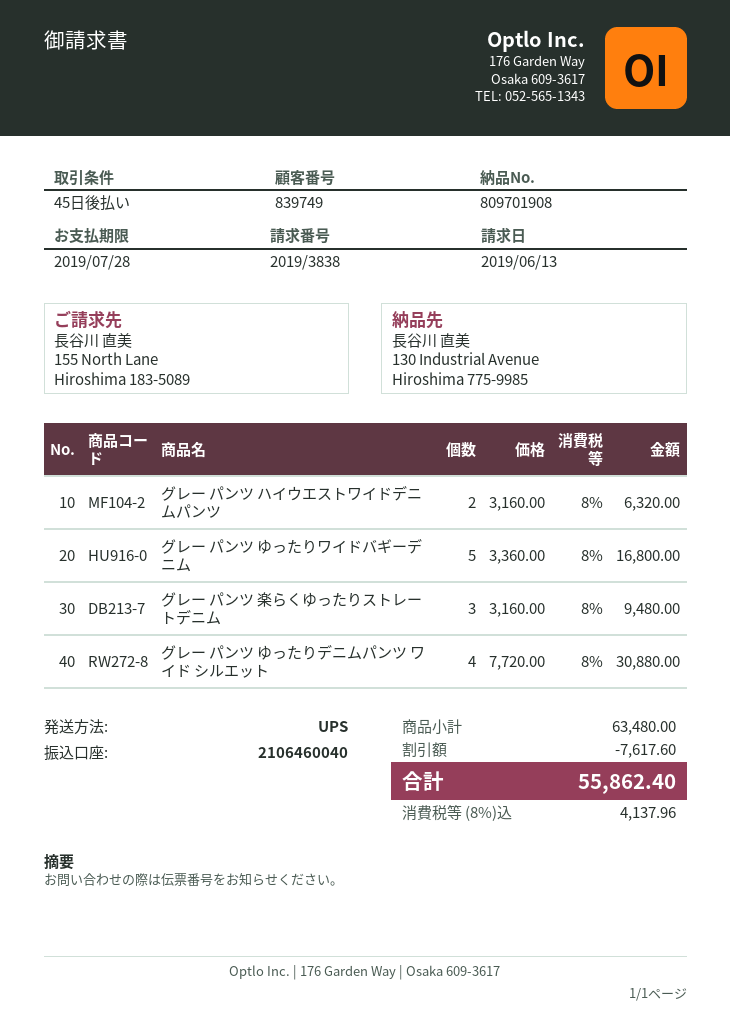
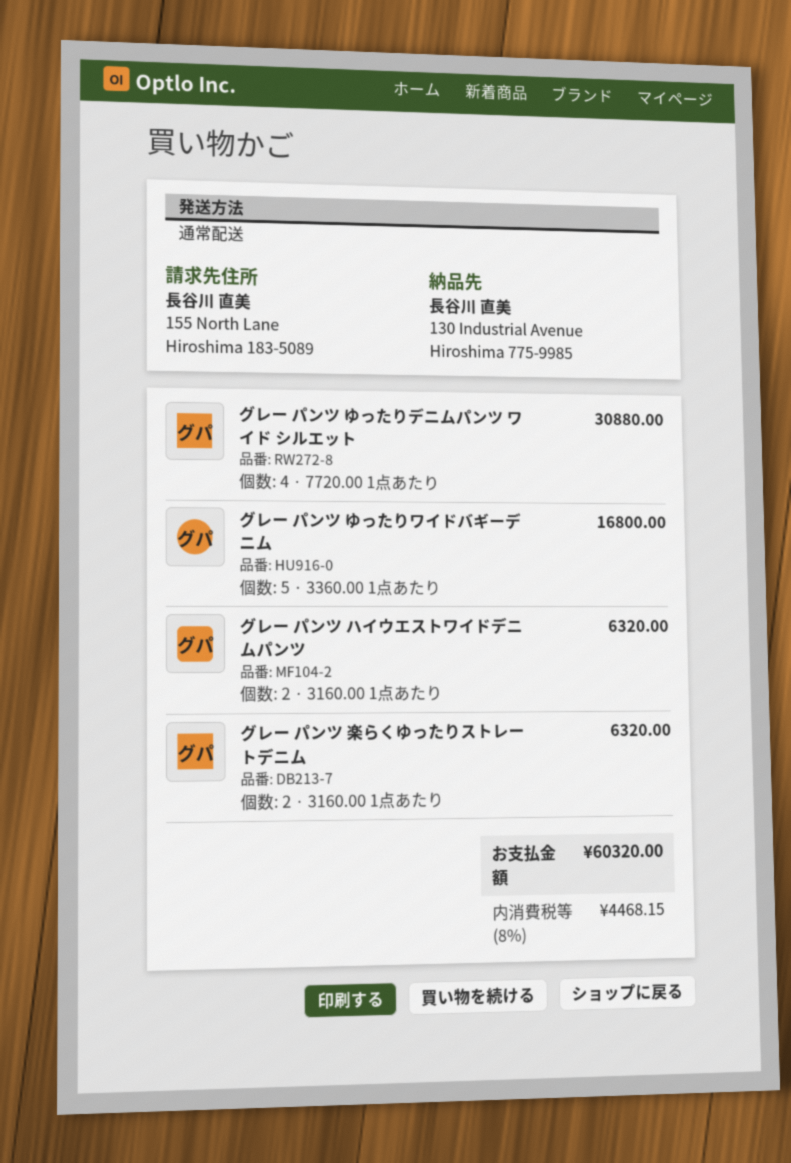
shipping method: UPS -> standard
グレー パンツ 楽らくゆったりストレートデニム: 3 x 3160.00 = 9480.00 -> 2 x 3160.00 = 6320.00
discount: 7617.60 -> none
tax: 8% = 4137.96 -> 8% = 4468.15
total: 55862.40 -> 60320.00

